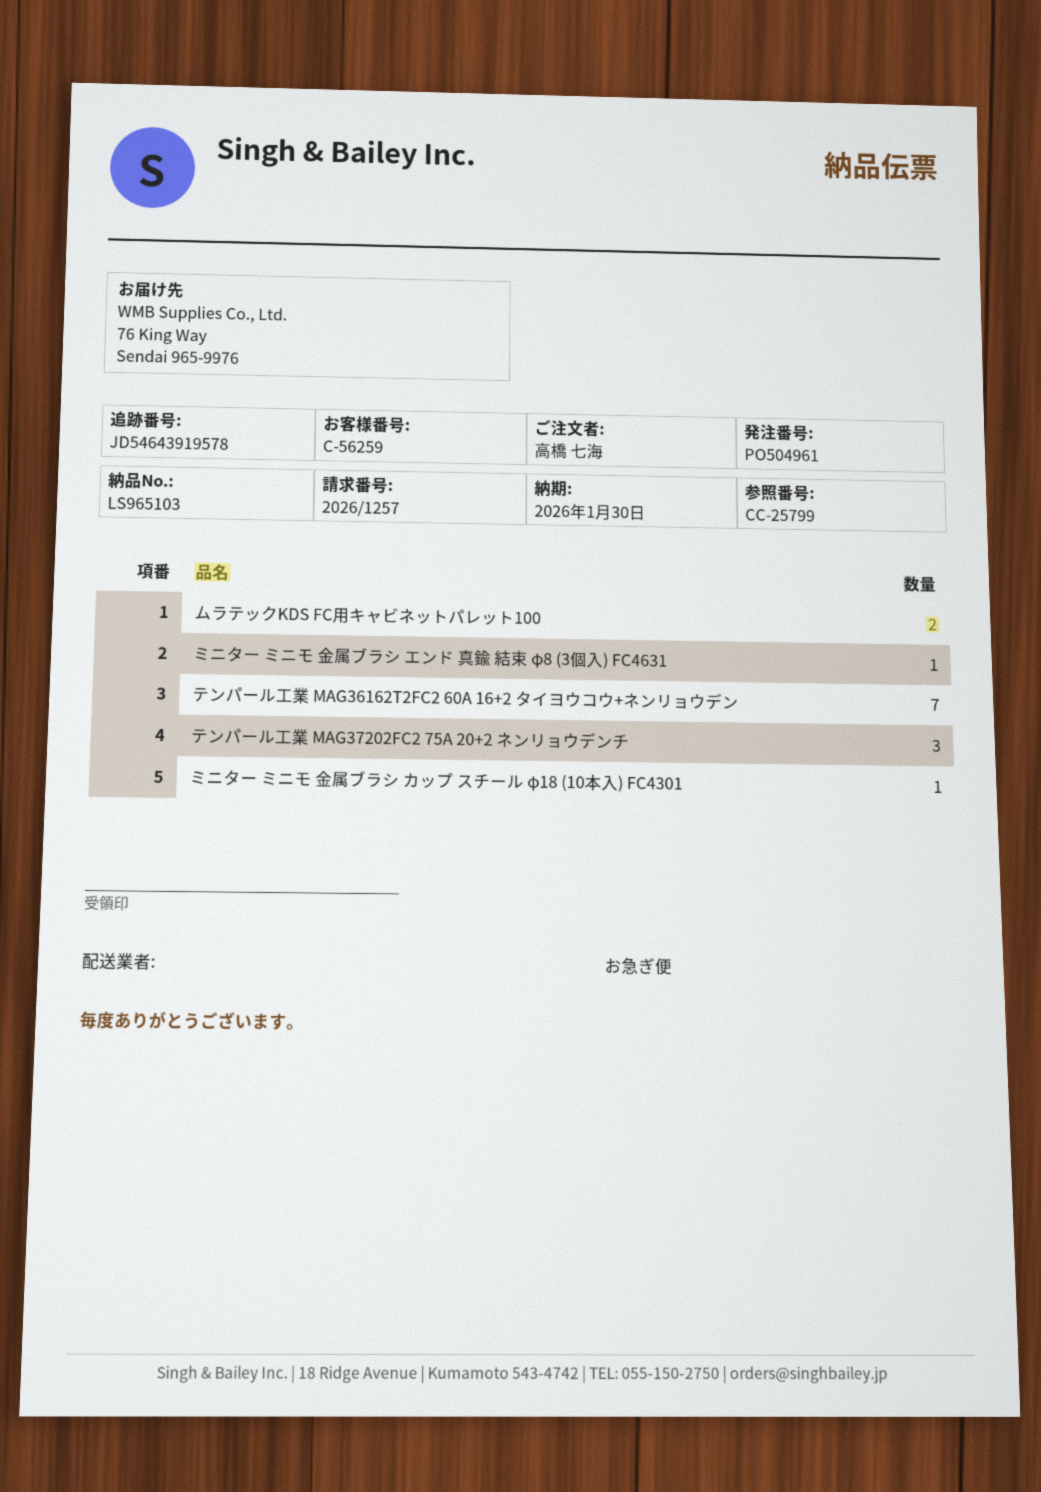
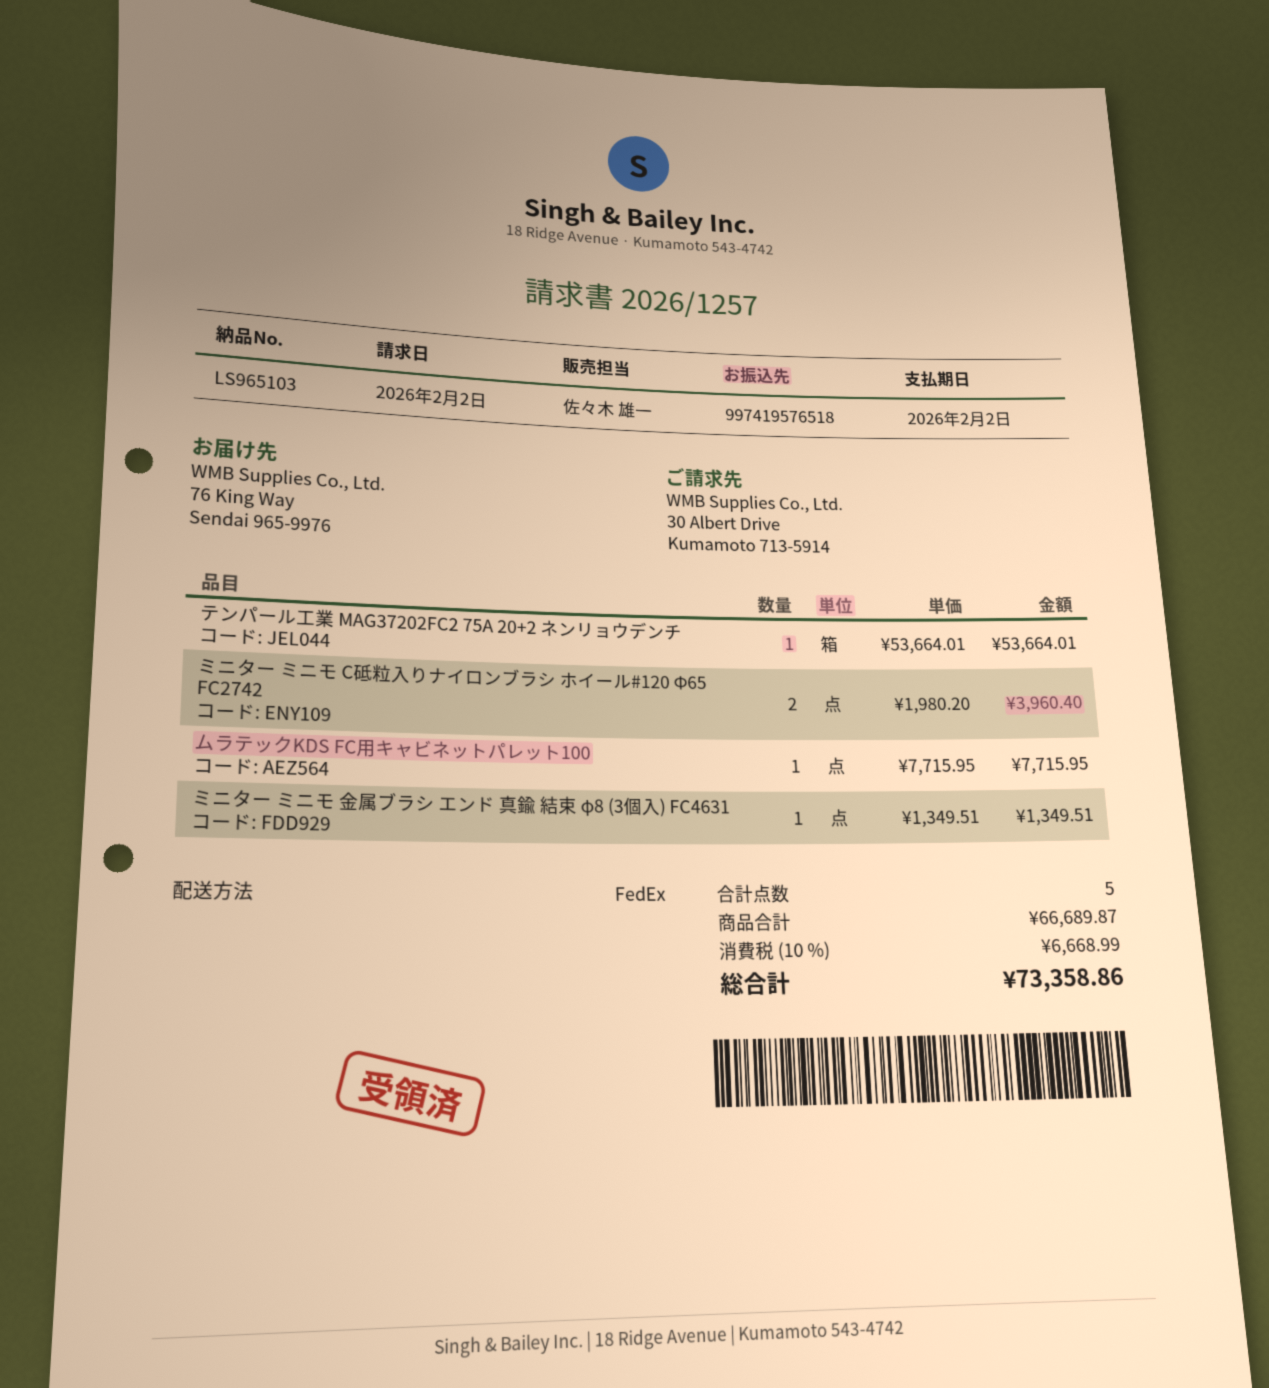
shipping method: express -> FedEx
ムラテックKDS FC用キャビネットパレット100: 2 -> 1
テンパール工業 MAG36162T2FC2 60A 16+2 タイヨウコウ+ネンリョウデン: 7 -> none
テンパール工業 MAG37202FC2 75A 20+2 ネンリョウデンチ: 3 -> 1
ミニター ミニモ 金属ブラシ カップ スチール φ18 (10本入) FC4301: 1 -> none
ミニター ミニモ C砥粒入りナイロンブラシ ホイール#120 Φ65 FC2742: none -> 2

